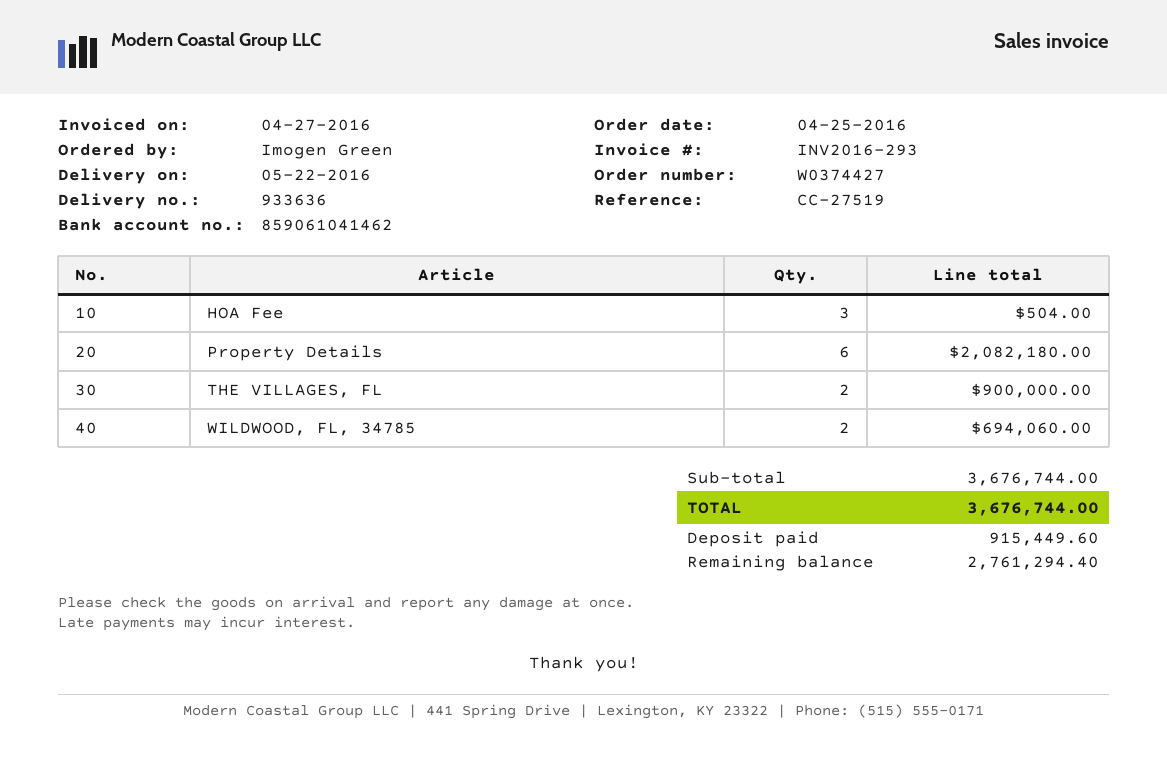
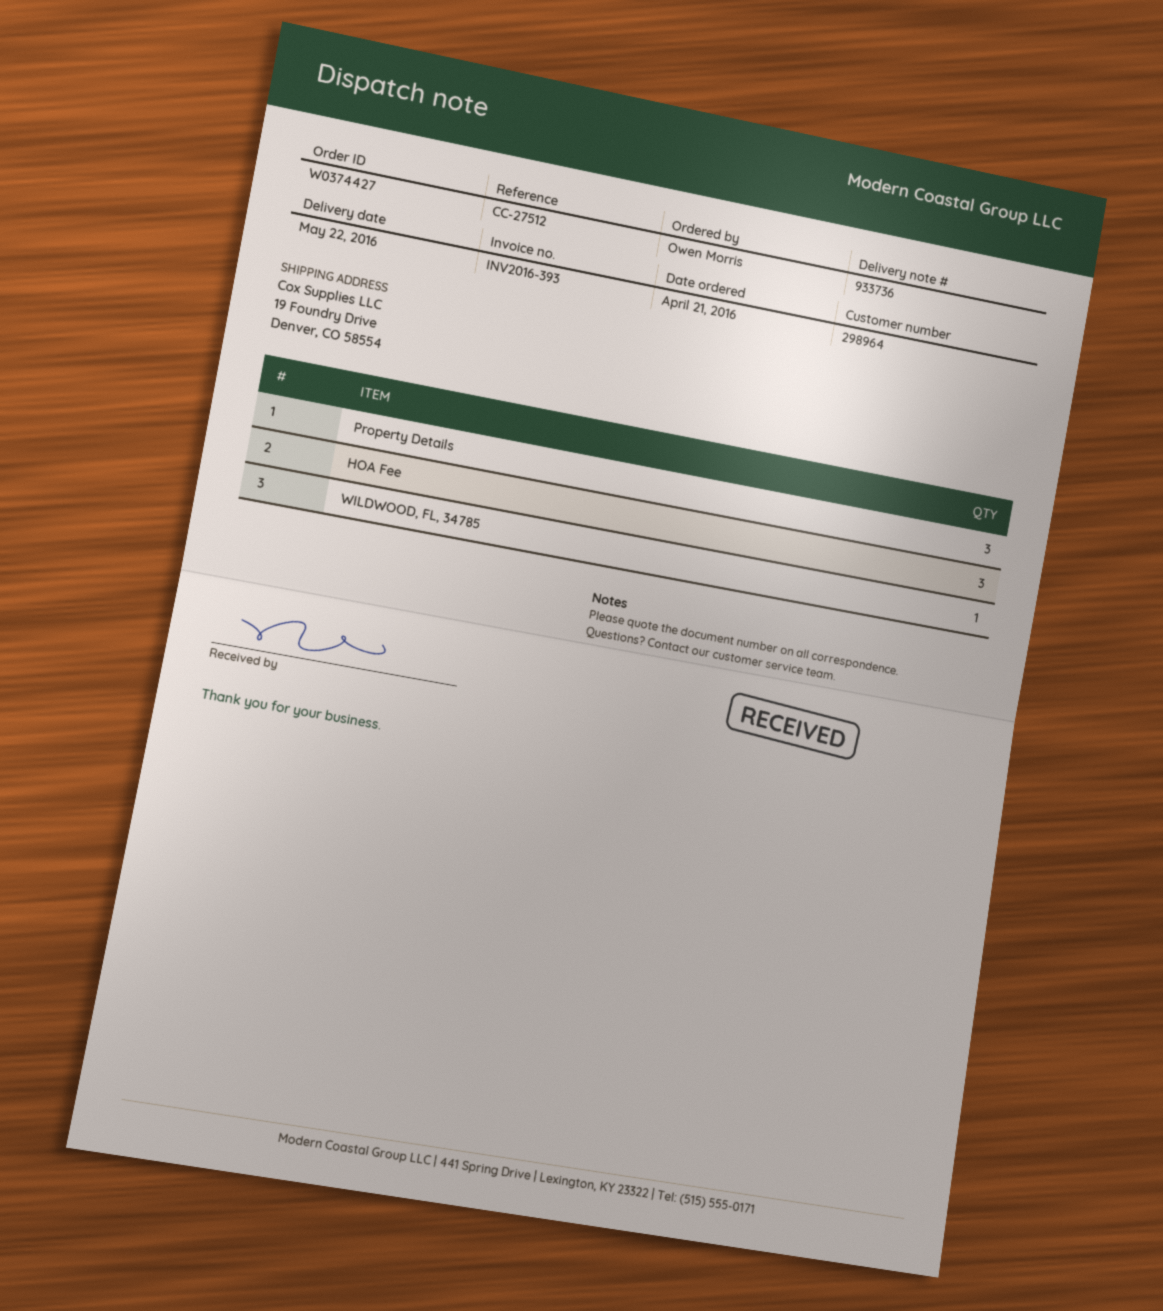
order date: 2016-04-25 -> 2016-04-21
delivery note number: 933636 -> 933736
invoice number: INV2016-293 -> INV2016-393
reference: CC-27519 -> CC-27512
ordered by: Imogen Green -> Owen Morris
Property Details: 6 -> 3
THE VILLAGES, FL: 2 -> none
WILDWOOD, FL, 34785: 2 -> 1

